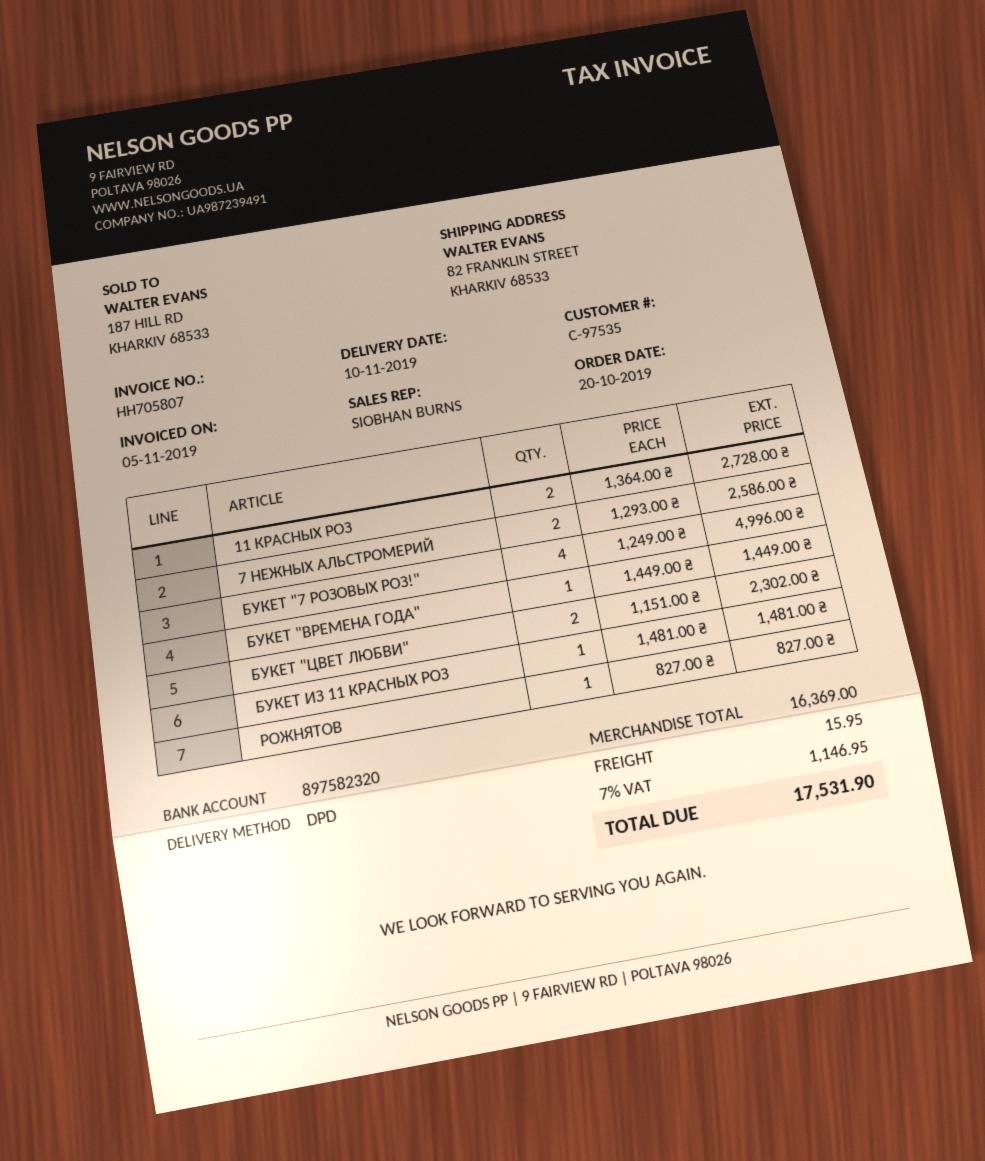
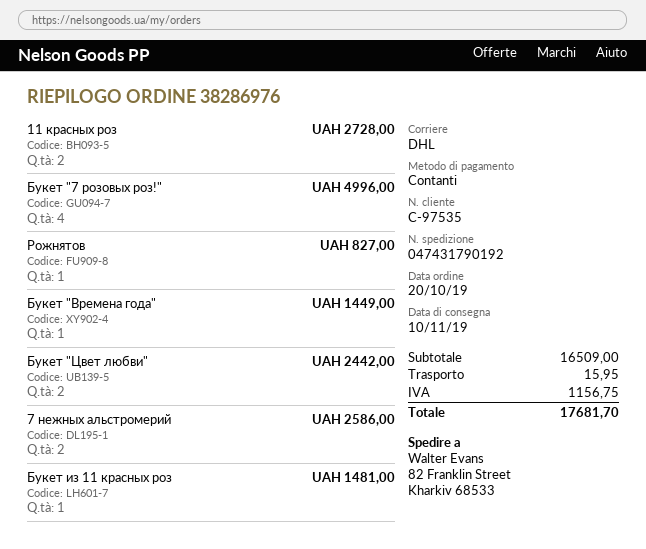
shipping method: DPD -> DHL
БУКЕТ "ЦВЕТ ЛЮБВИ": 2 for 2302.00 -> 2 for 2442.00
subtotal: 16369.00 -> 16509.00
tax: 1146.95 -> 1156.75
total: 17531.90 -> 17681.70

